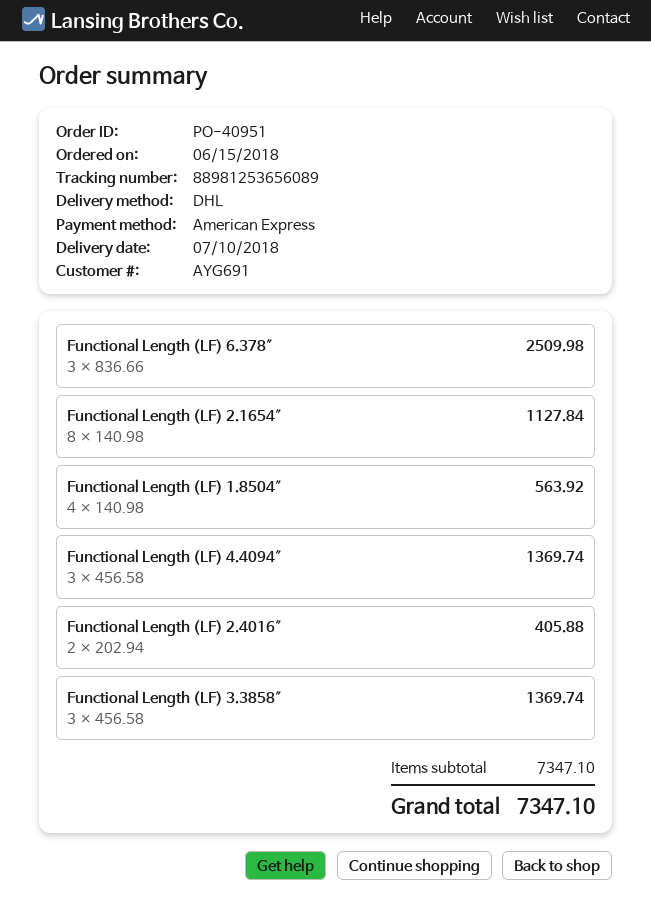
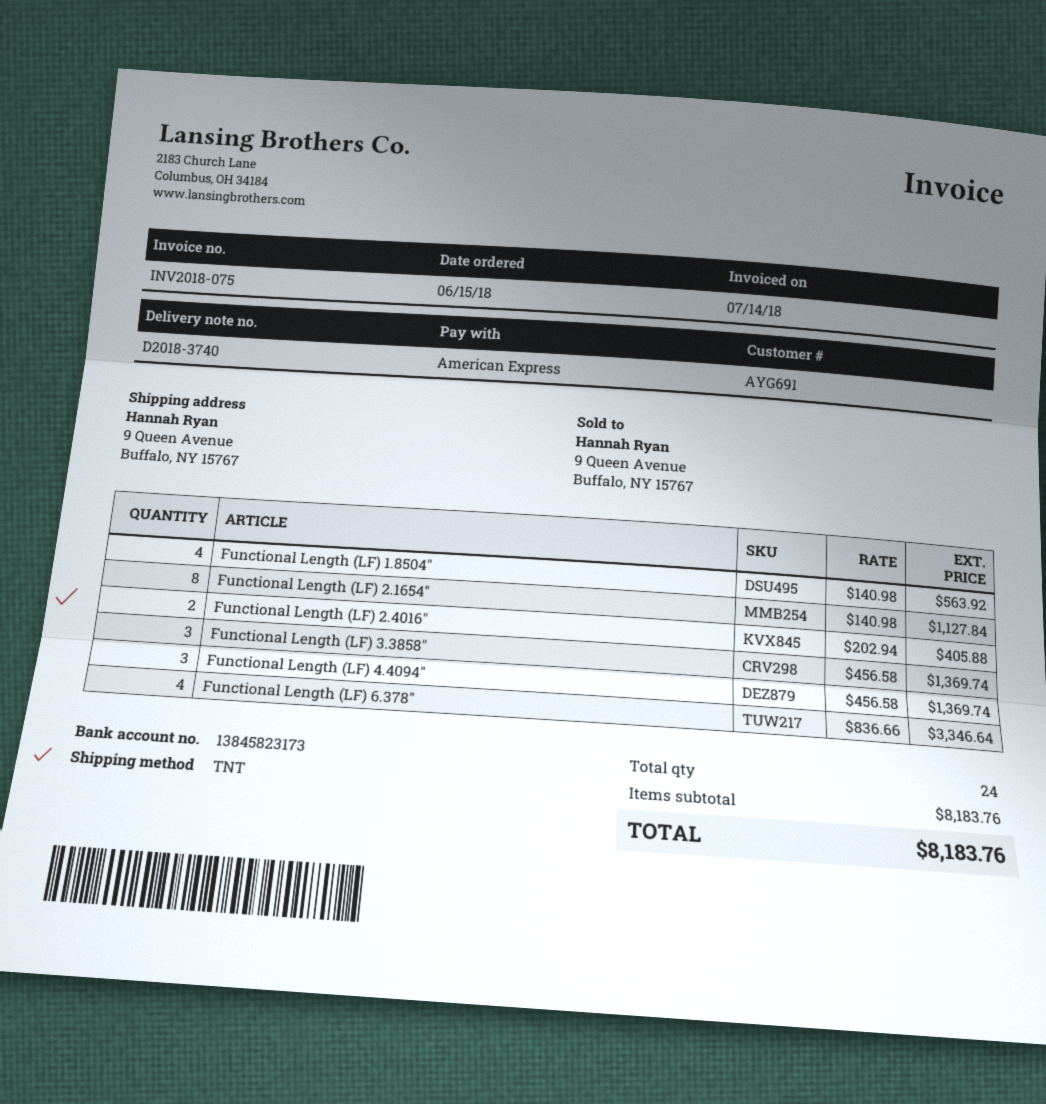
shipping method: DHL -> TNT
Functional Length (LF) 6.378″: 3 x 836.66 = 2509.98 -> 4 x 836.66 = 3346.64
subtotal: 7347.10 -> 8183.76
total: 7347.10 -> 8183.76

